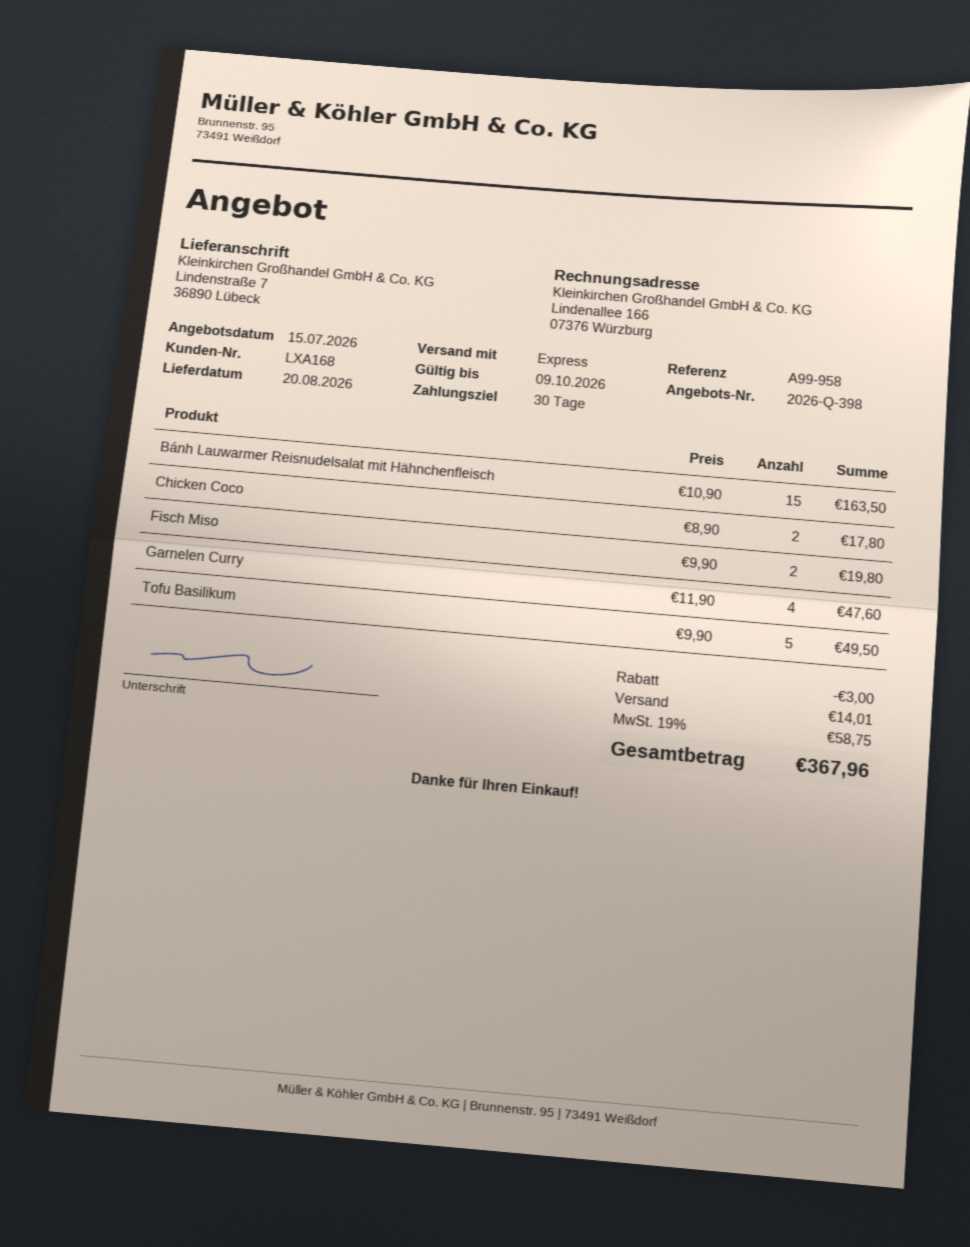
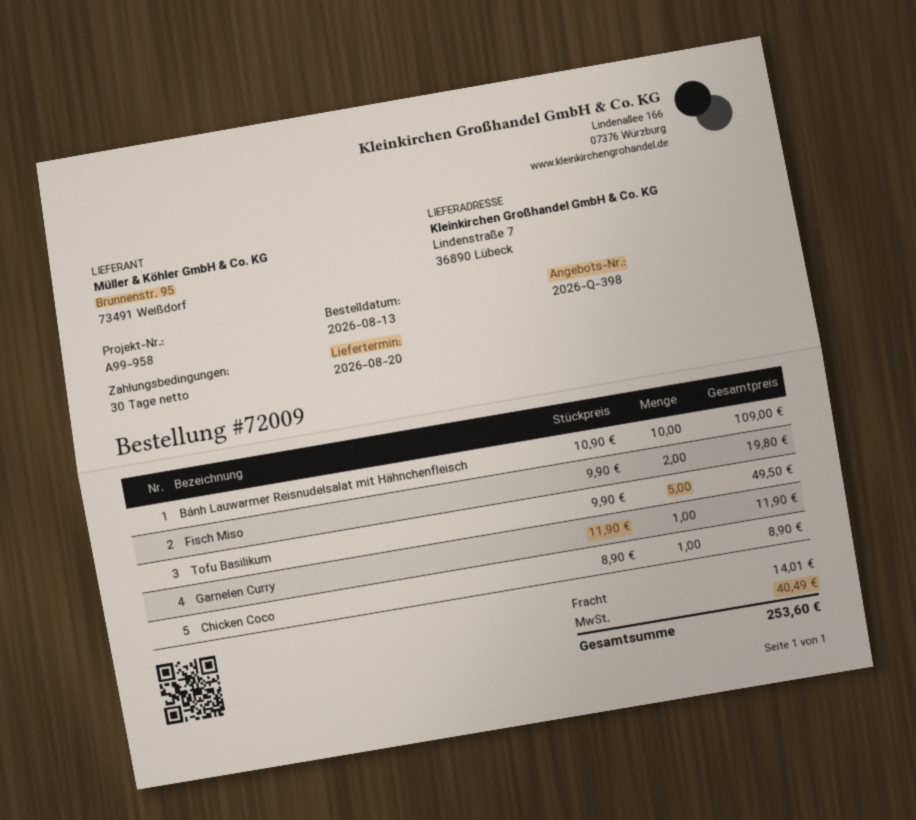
Bánh Lauwarmer Reisnudelsalat mit Hähnchenfleisch: 15 x 10.90 = 163.50 -> 10 x 10.90 = 109.00
Chicken Coco: 2 x 8.90 = 17.80 -> 1 x 8.90 = 8.90
Garnelen Curry: 4 x 11.90 = 47.60 -> 1 x 11.90 = 11.90
discount: 3.00 -> none
tax: 58.75 -> 40.49
total: 367.96 -> 253.60

